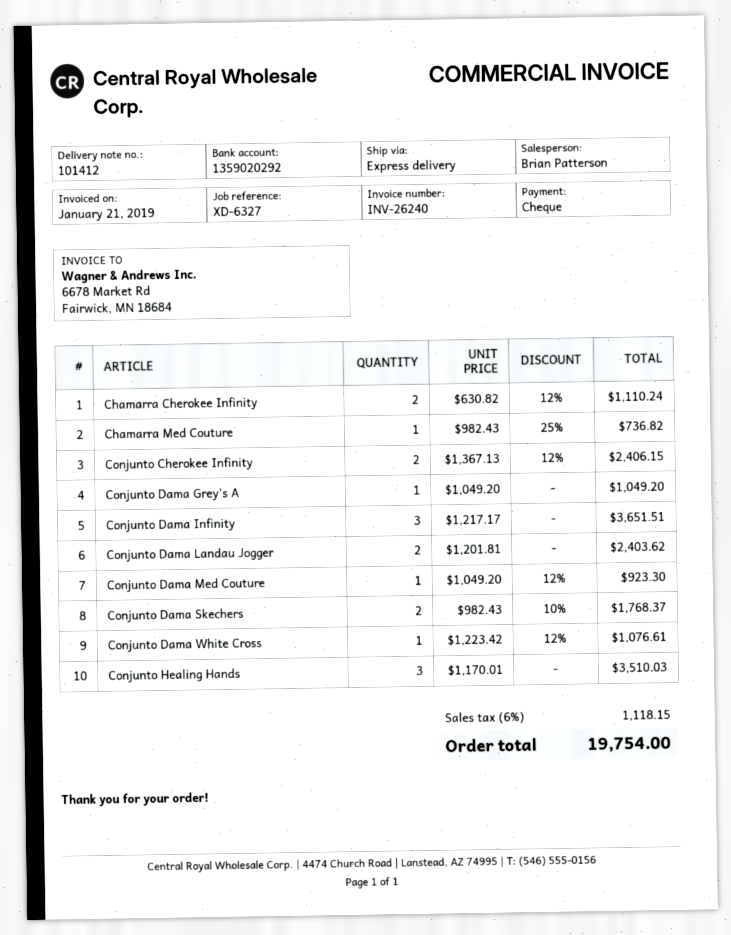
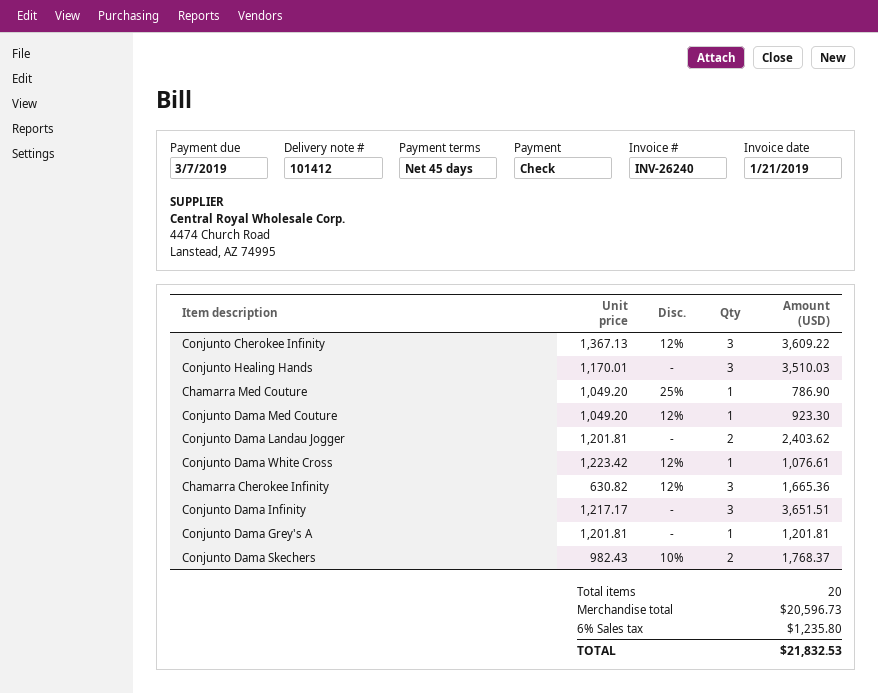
Chamarra Cherokee Infinity: 2 x 630.82 - 12% = 1110.24 -> 3 x 630.82 - 12% = 1665.36
Chamarra Med Couture: 1 x 982.43 - 25% = 736.82 -> 1 x 1049.20 - 25% = 786.90
Conjunto Cherokee Infinity: 2 x 1367.13 - 12% = 2406.15 -> 3 x 1367.13 - 12% = 3609.22
Conjunto Dama Grey's A: 1 x 1049.20 = 1049.20 -> 1 x 1201.81 = 1201.81
tax: 6% = 1118.15 -> 6% = 1235.80
total: 19754.00 -> 21832.53

